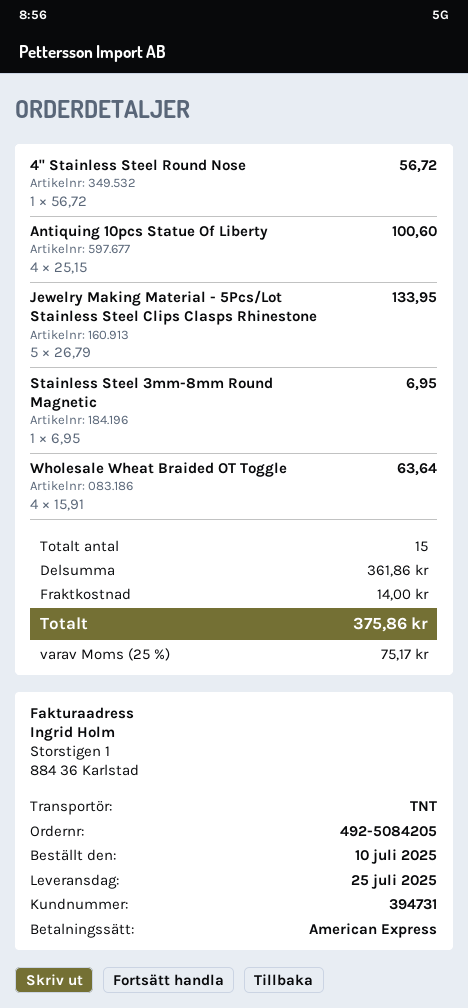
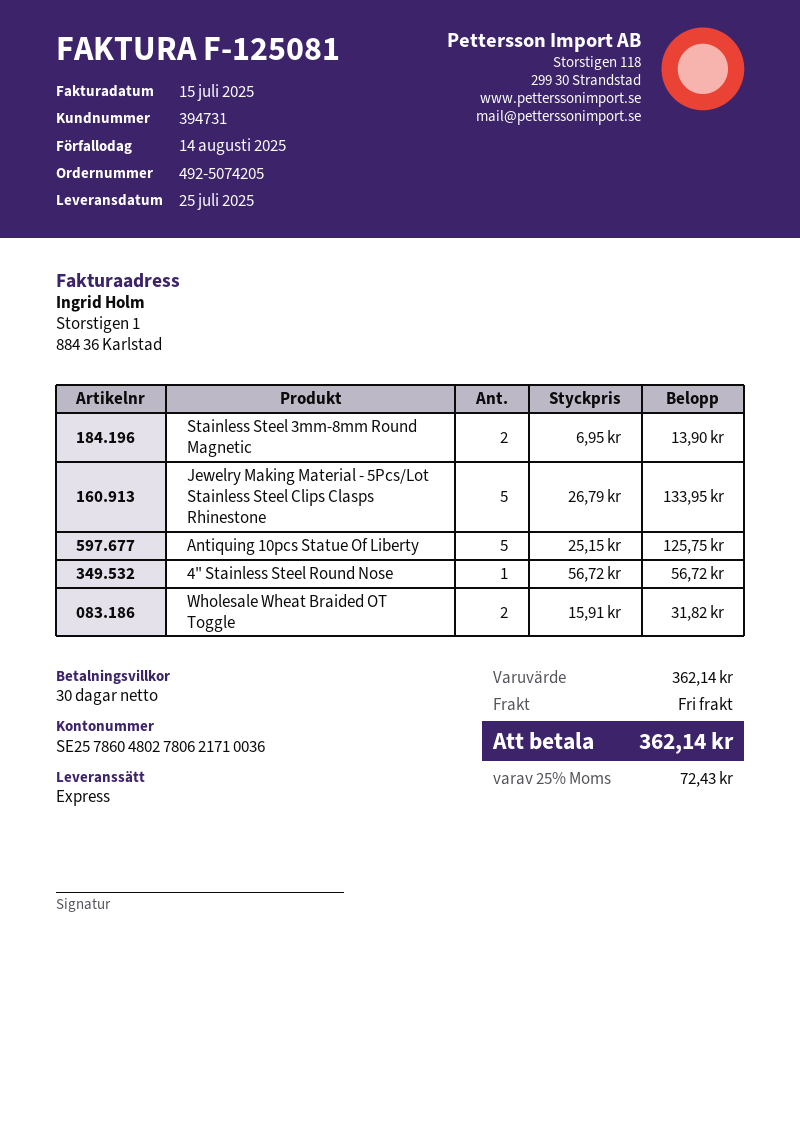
order number: 492-5084205 -> 492-5074205
shipping method: TNT -> express
Antiquing 10pcs Statue Of Liberty: 4 x 25.15 = 100.60 -> 5 x 25.15 = 125.75
Stainless Steel 3mm-8mm Round Magnetic: 1 x 6.95 = 6.95 -> 2 x 6.95 = 13.90
Wholesale Wheat Braided OT Toggle: 4 x 15.91 = 63.64 -> 2 x 15.91 = 31.82
subtotal: 361.86 -> 362.14
shipping: 14.00 -> 0.00
tax: 25% = 75.17 -> 25% = 72.43
total: 375.86 -> 362.14

